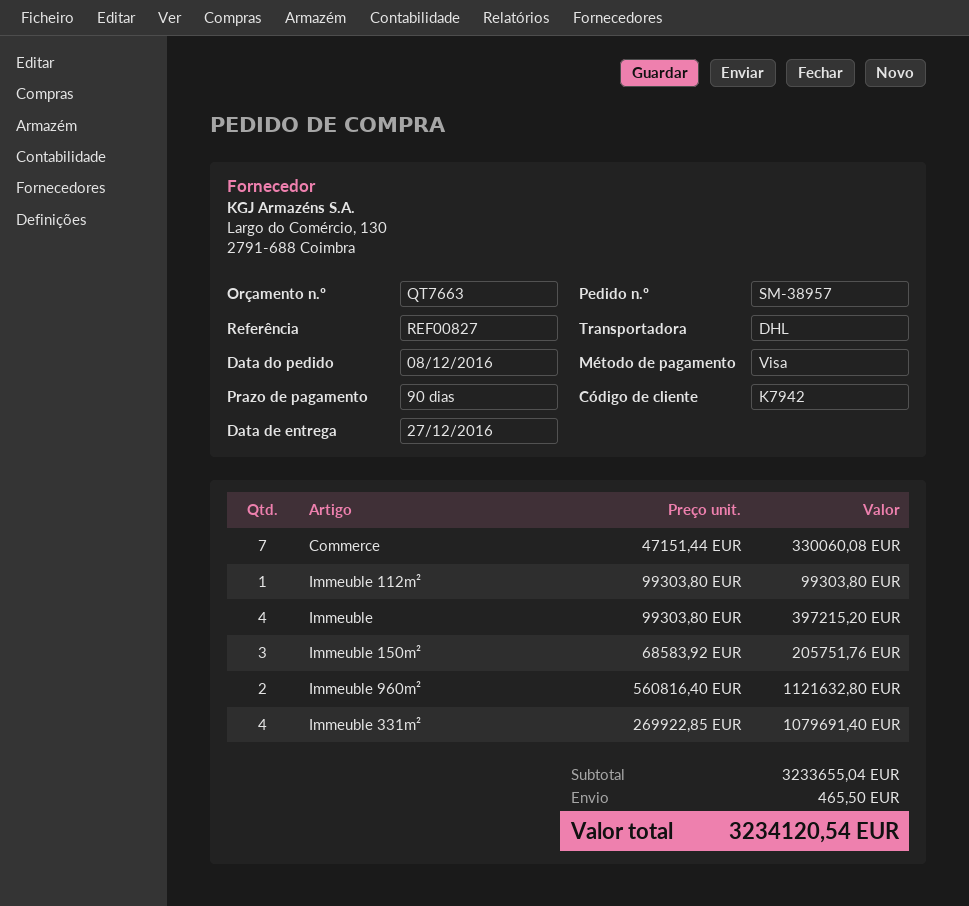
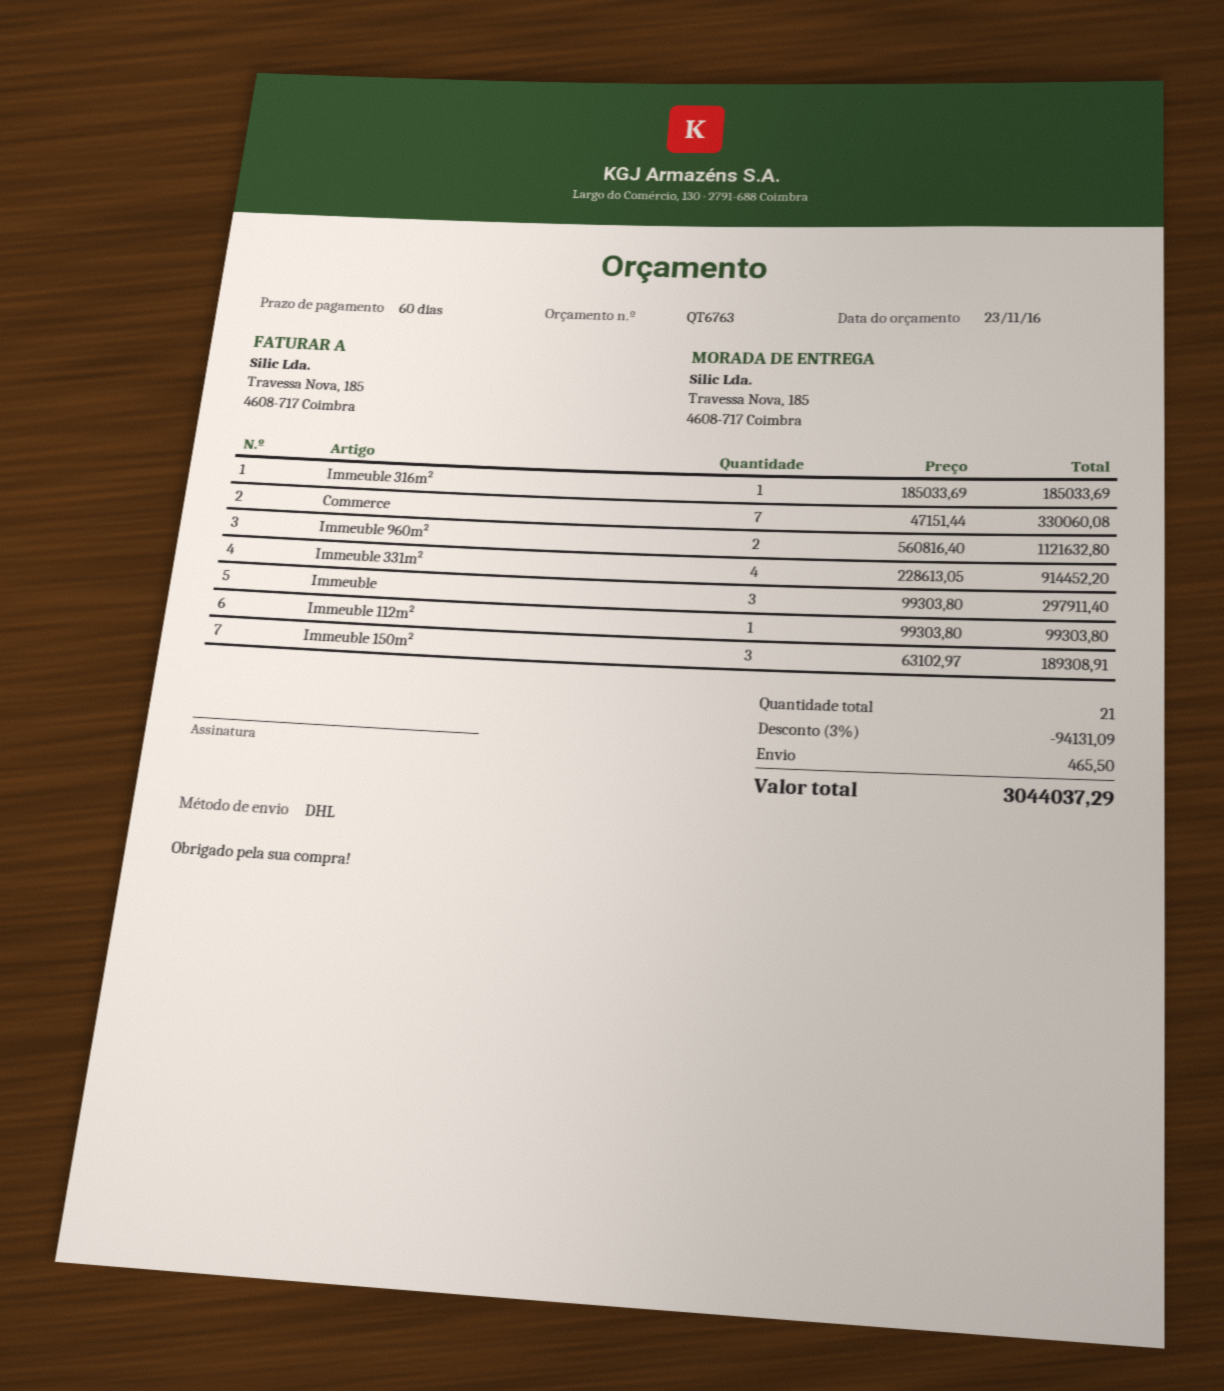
quote number: QT7663 -> QT6763
payment terms: 90 days -> 60 days
Immeuble: 4 x 99303.80 = 397215.20 -> 3 x 99303.80 = 297911.40
Immeuble 150m²: 3 x 68583.92 = 205751.76 -> 3 x 63102.97 = 189308.91
Immeuble 331m²: 4 x 269922.85 = 1079691.40 -> 4 x 228613.05 = 914452.20
Immeuble 316m²: none -> 1 x 185033.69 = 185033.69
discount: none -> 3% = 94131.09
total: 3234120.54 -> 3044037.29

